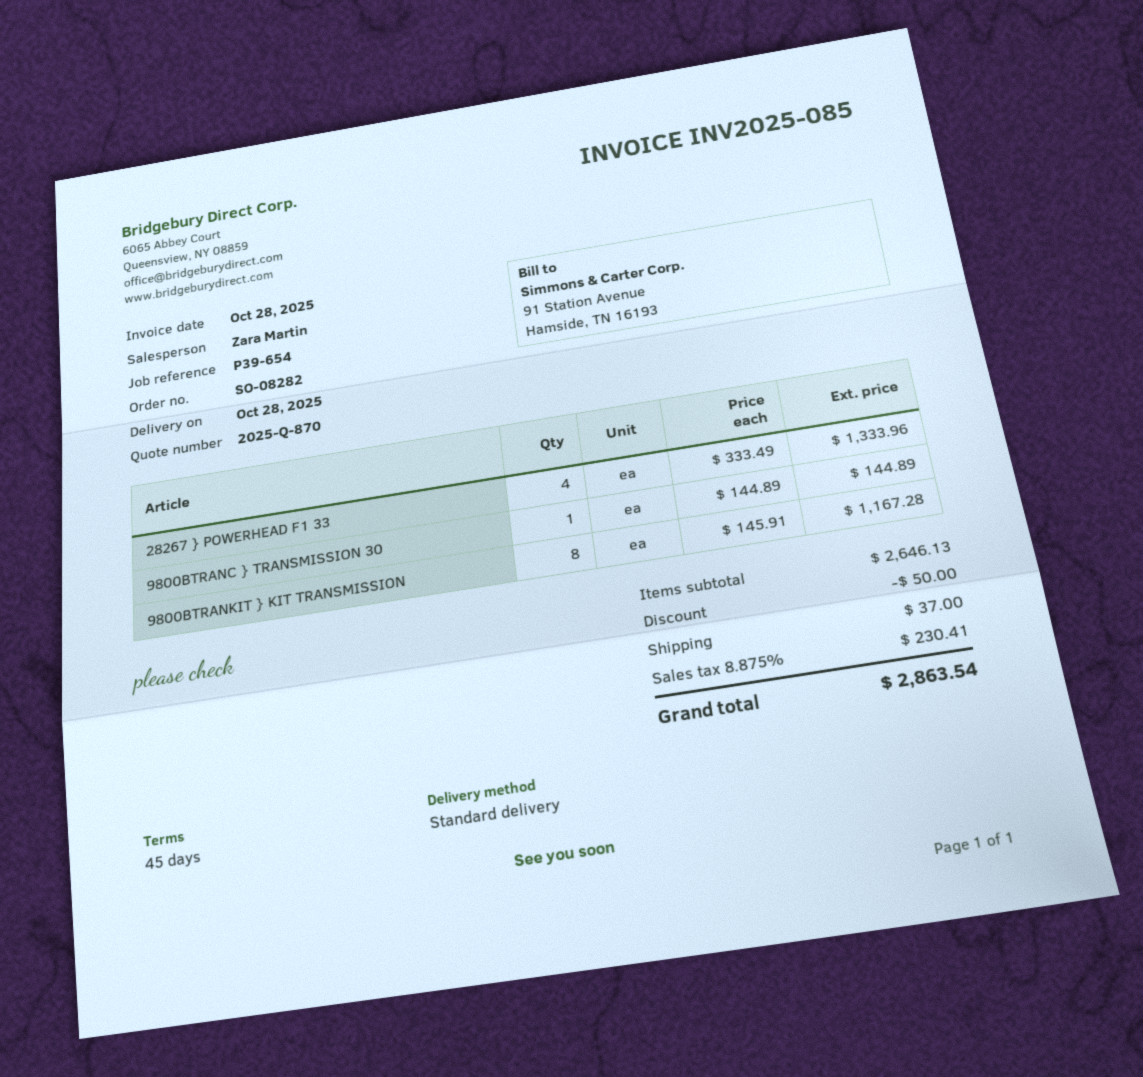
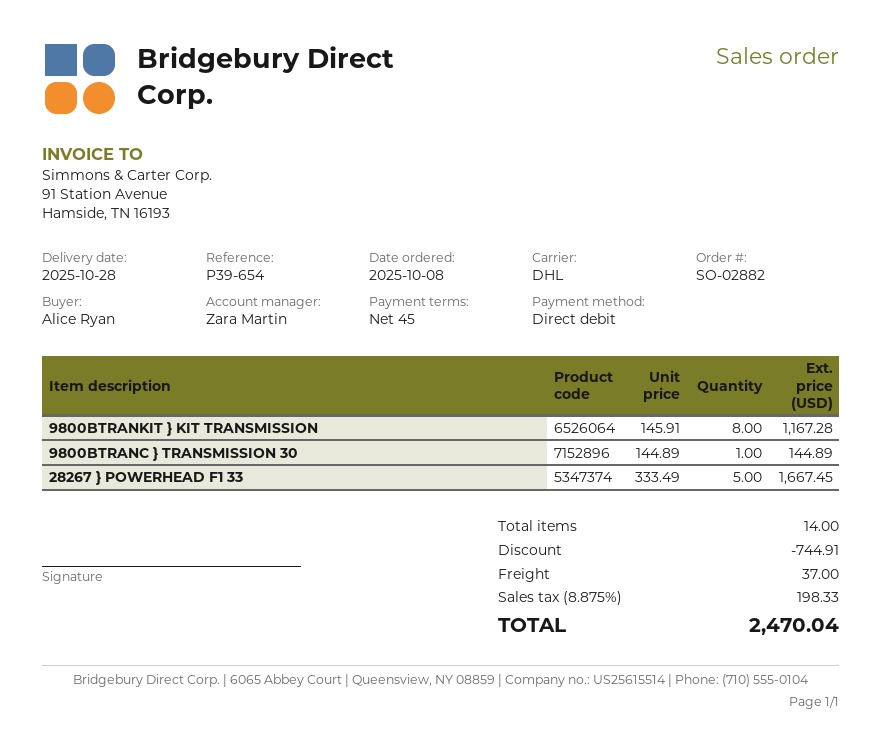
order number: SO-08282 -> SO-02882
shipping method: standard -> DHL
28267 } POWERHEAD F1 33: 4 x 333.49 = 1333.96 -> 5 x 333.49 = 1667.45
discount: 50.00 -> 744.91
tax: 8.875% = 230.41 -> 8.875% = 198.33
total: 2863.54 -> 2470.04

